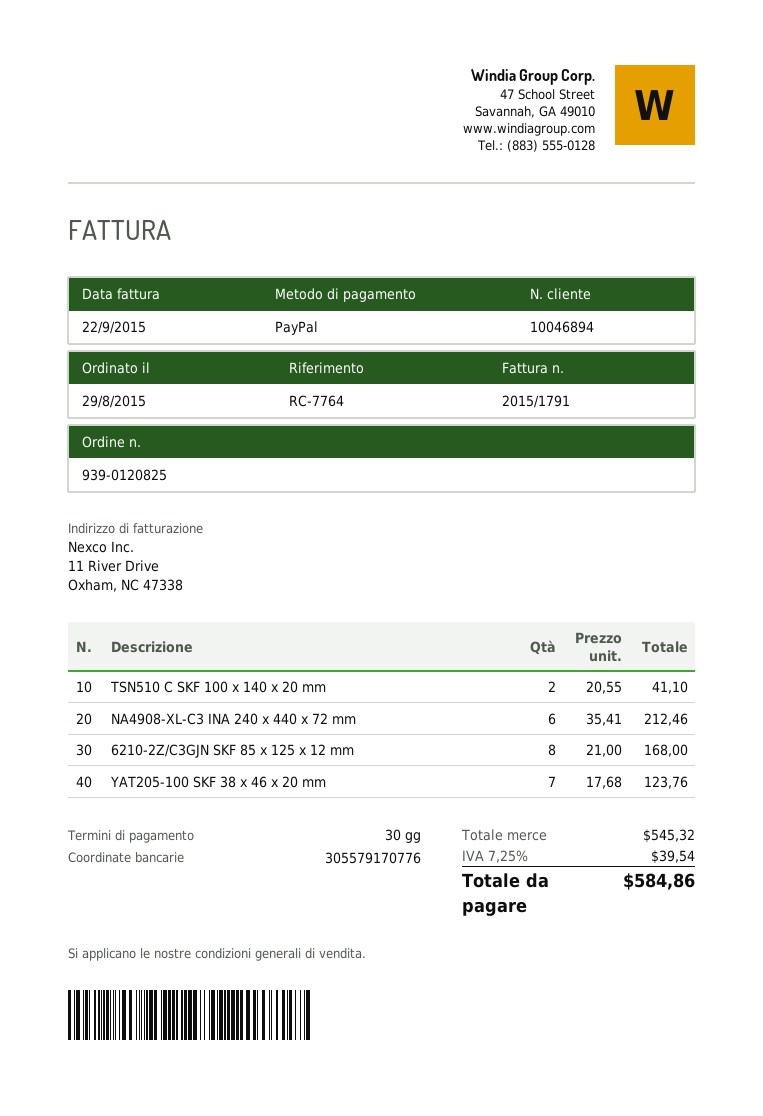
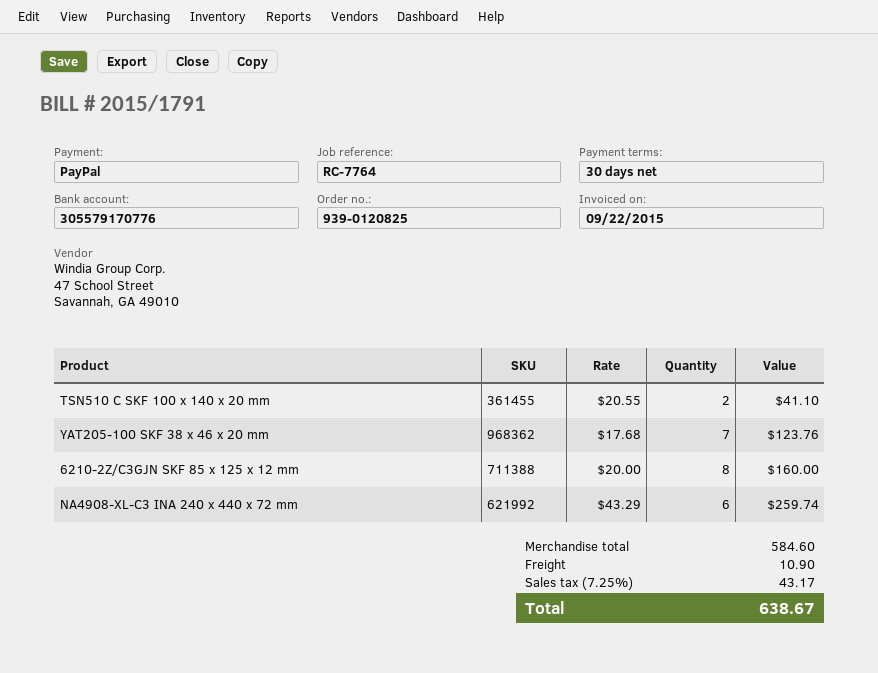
NA4908-XL-C3 INA 240 x 440 x 72 mm: 6 x 35.41 = 212.46 -> 6 x 43.29 = 259.74
6210-2Z/C3GJN SKF 85 x 125 x 12 mm: 8 x 21.00 = 168.00 -> 8 x 20.00 = 160.00
subtotal: 545.32 -> 584.60
shipping: none -> 10.90
tax: 7.25% = 39.54 -> 7.25% = 43.17
total: 584.86 -> 638.67

